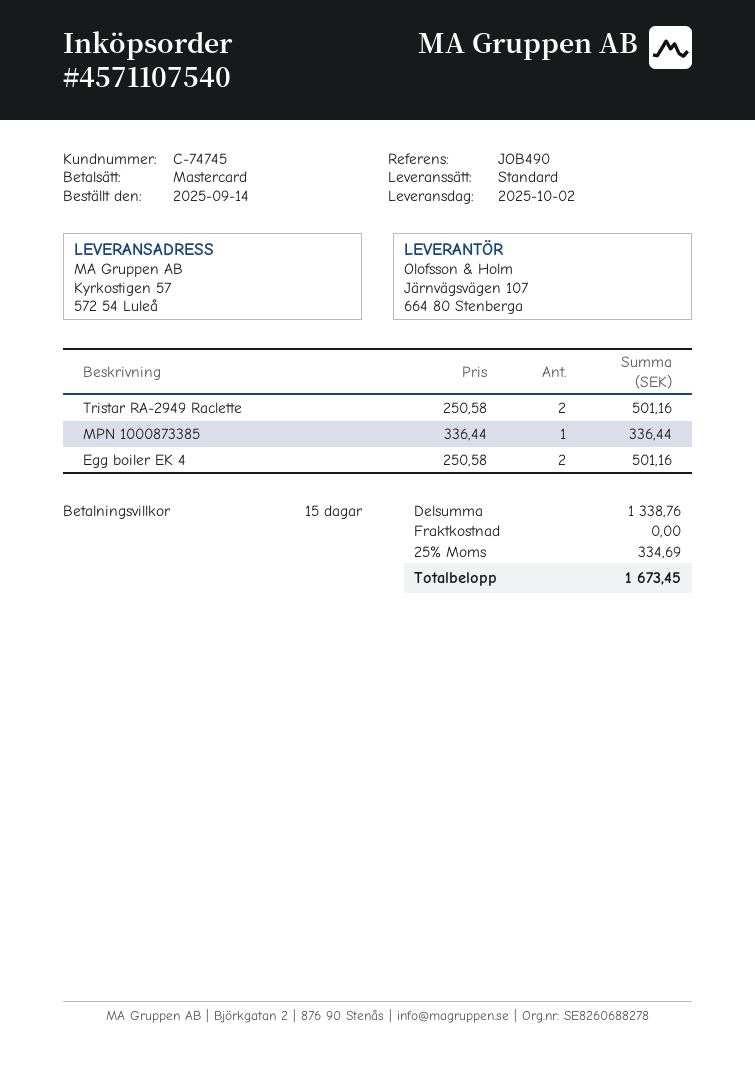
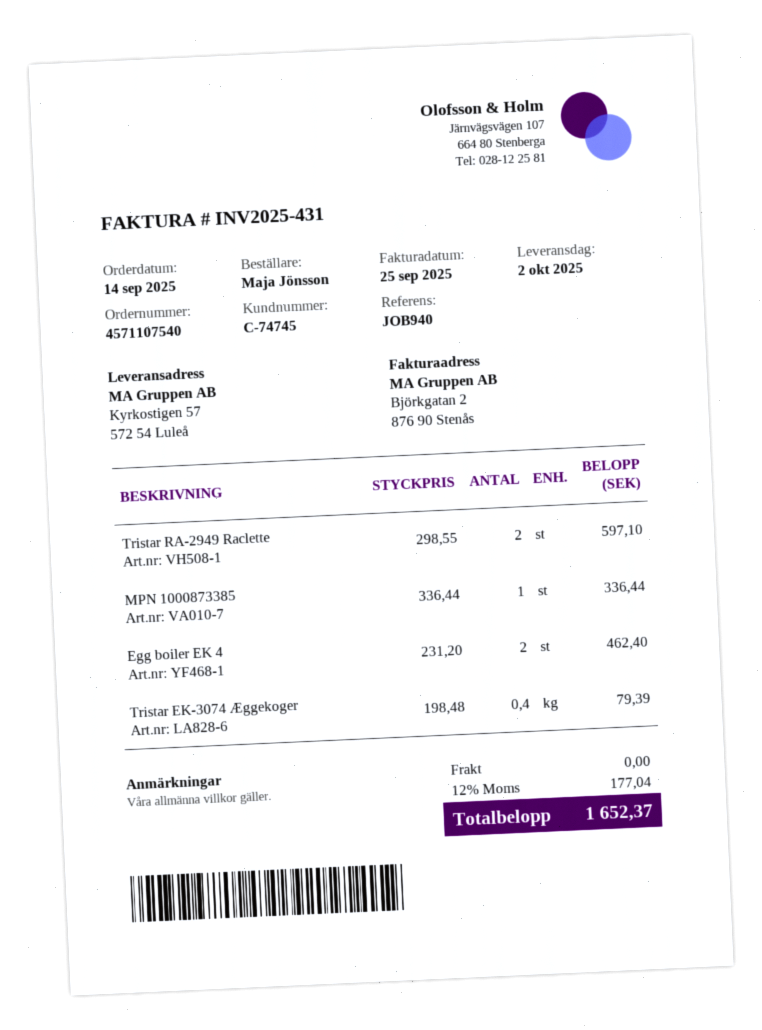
reference: JOB490 -> JOB940
Tristar RA-2949 Raclette: 2 x 250.58 = 501.16 -> 2 x 298.55 = 597.10
Egg boiler EK 4: 2 x 250.58 = 501.16 -> 2 x 231.20 = 462.40
Tristar EK-3074 Æggekoger: none -> 0.4 x 198.48 = 79.39
tax: 25% = 334.69 -> 12% = 177.04
total: 1673.45 -> 1652.37

